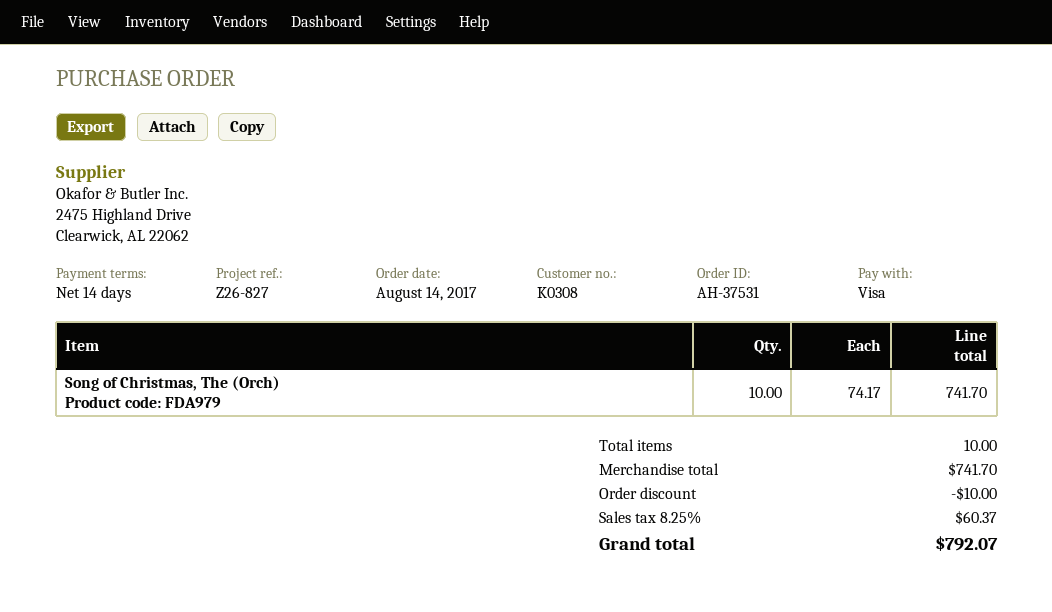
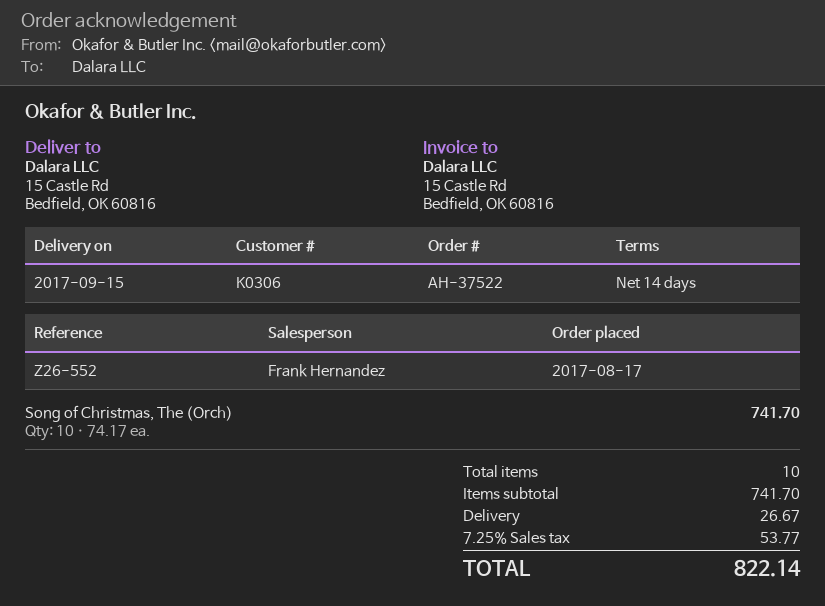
order number: AH-37531 -> AH-37522
order date: 2017-08-14 -> 2017-08-17
customer number: K0308 -> K0306
reference: Z26-827 -> Z26-552
discount: 10.00 -> none
shipping: none -> 26.67
tax: 8.25% = 60.37 -> 7.25% = 53.77
total: 792.07 -> 822.14

